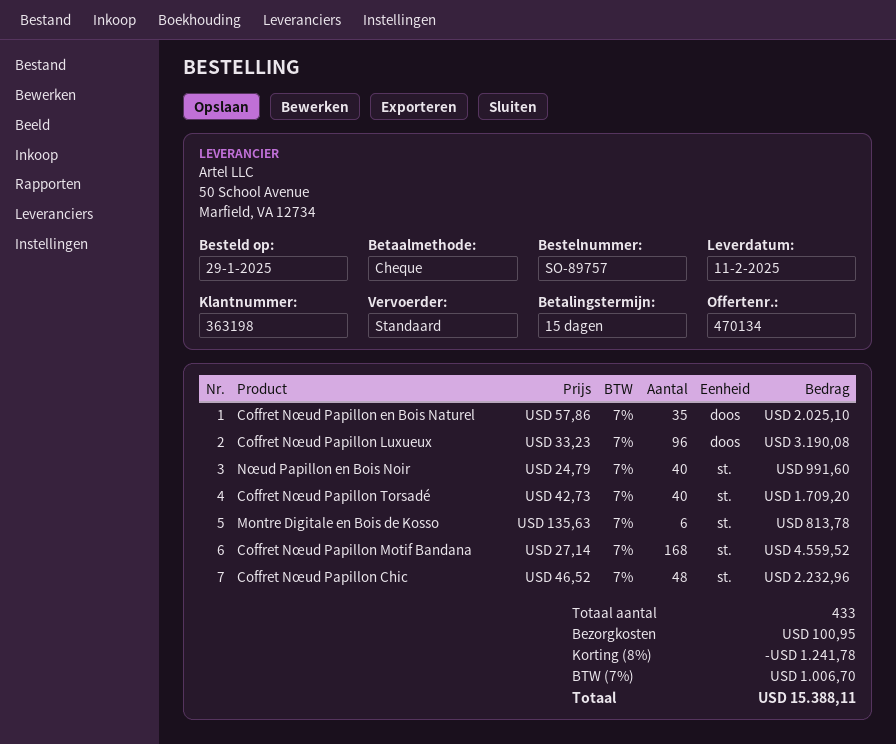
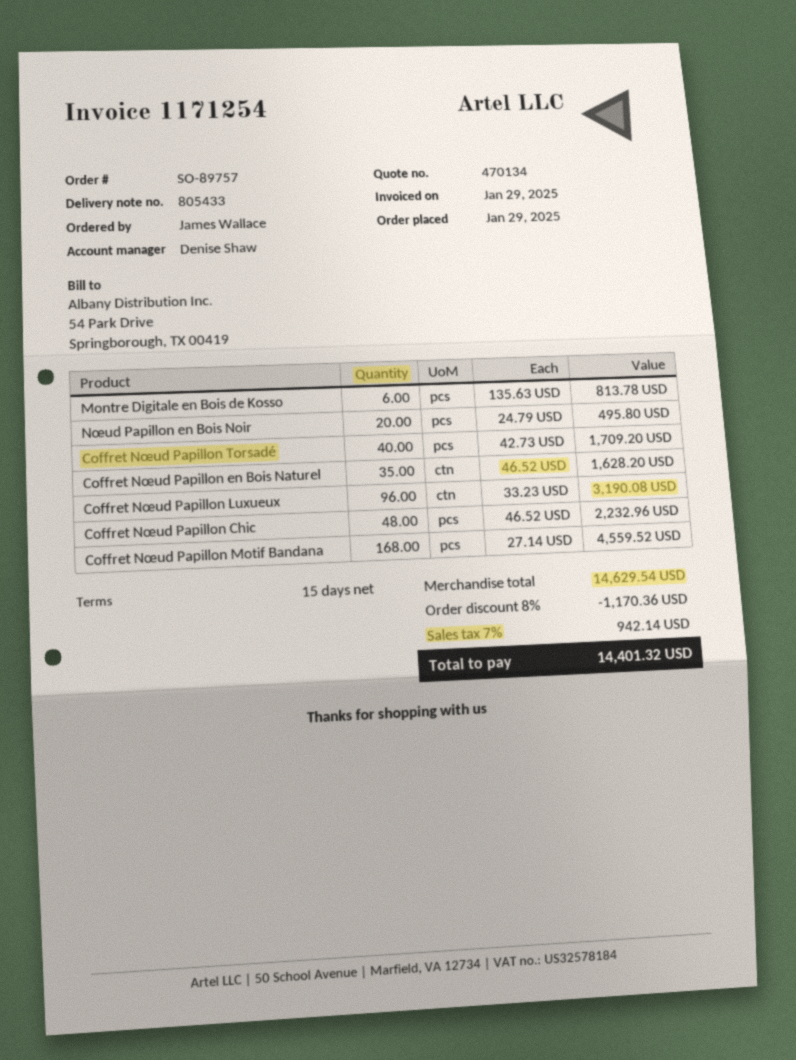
Coffret Nœud Papillon en Bois Naturel: 35 x 57.86 = 2025.10 -> 35 x 46.52 = 1628.20
Nœud Papillon en Bois Noir: 40 x 24.79 = 991.60 -> 20 x 24.79 = 495.80
discount: 8% = 1241.78 -> 8% = 1170.36
shipping: 100.95 -> none
tax: 7% = 1006.70 -> 7% = 942.14
total: 15388.11 -> 14401.32

